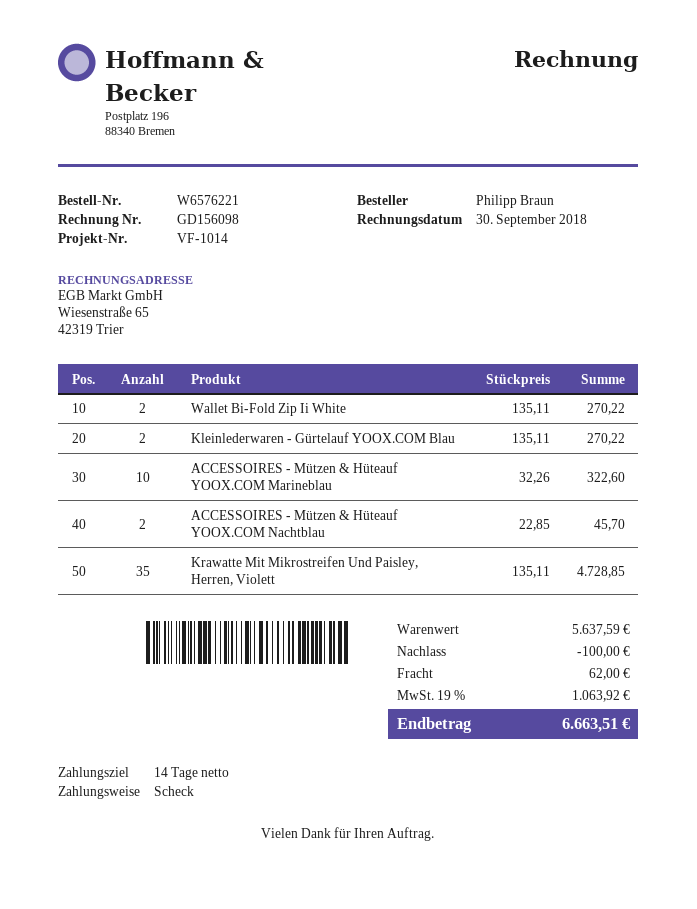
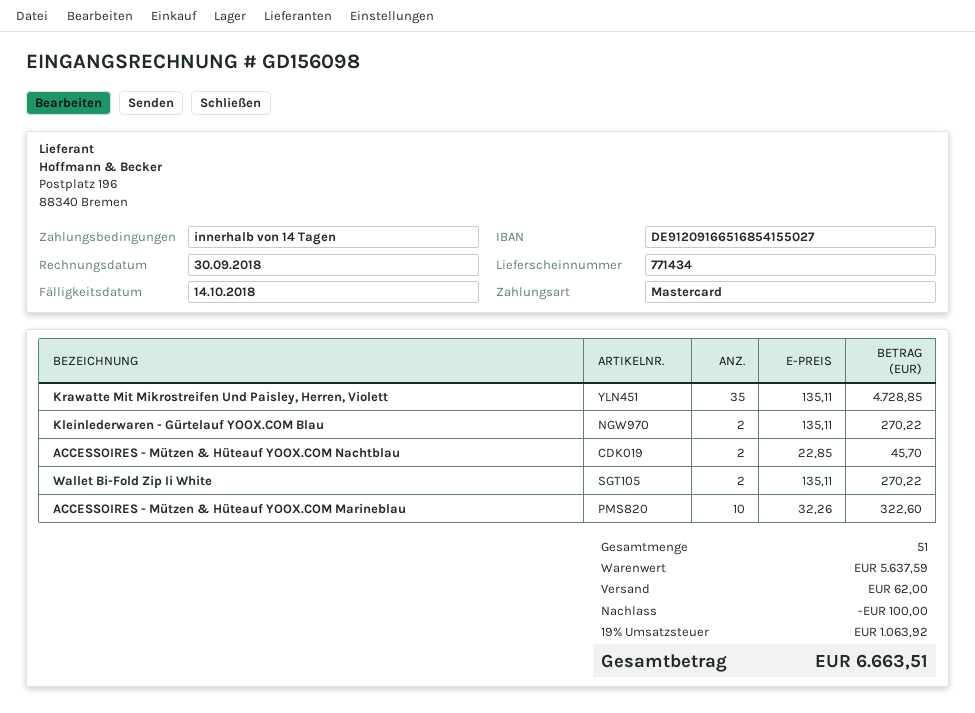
payment method: cheque -> Mastercard

